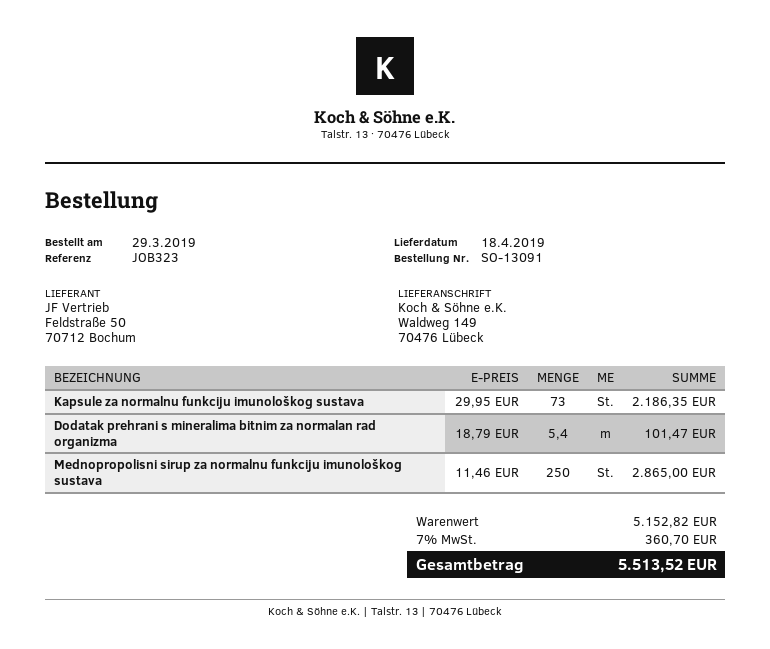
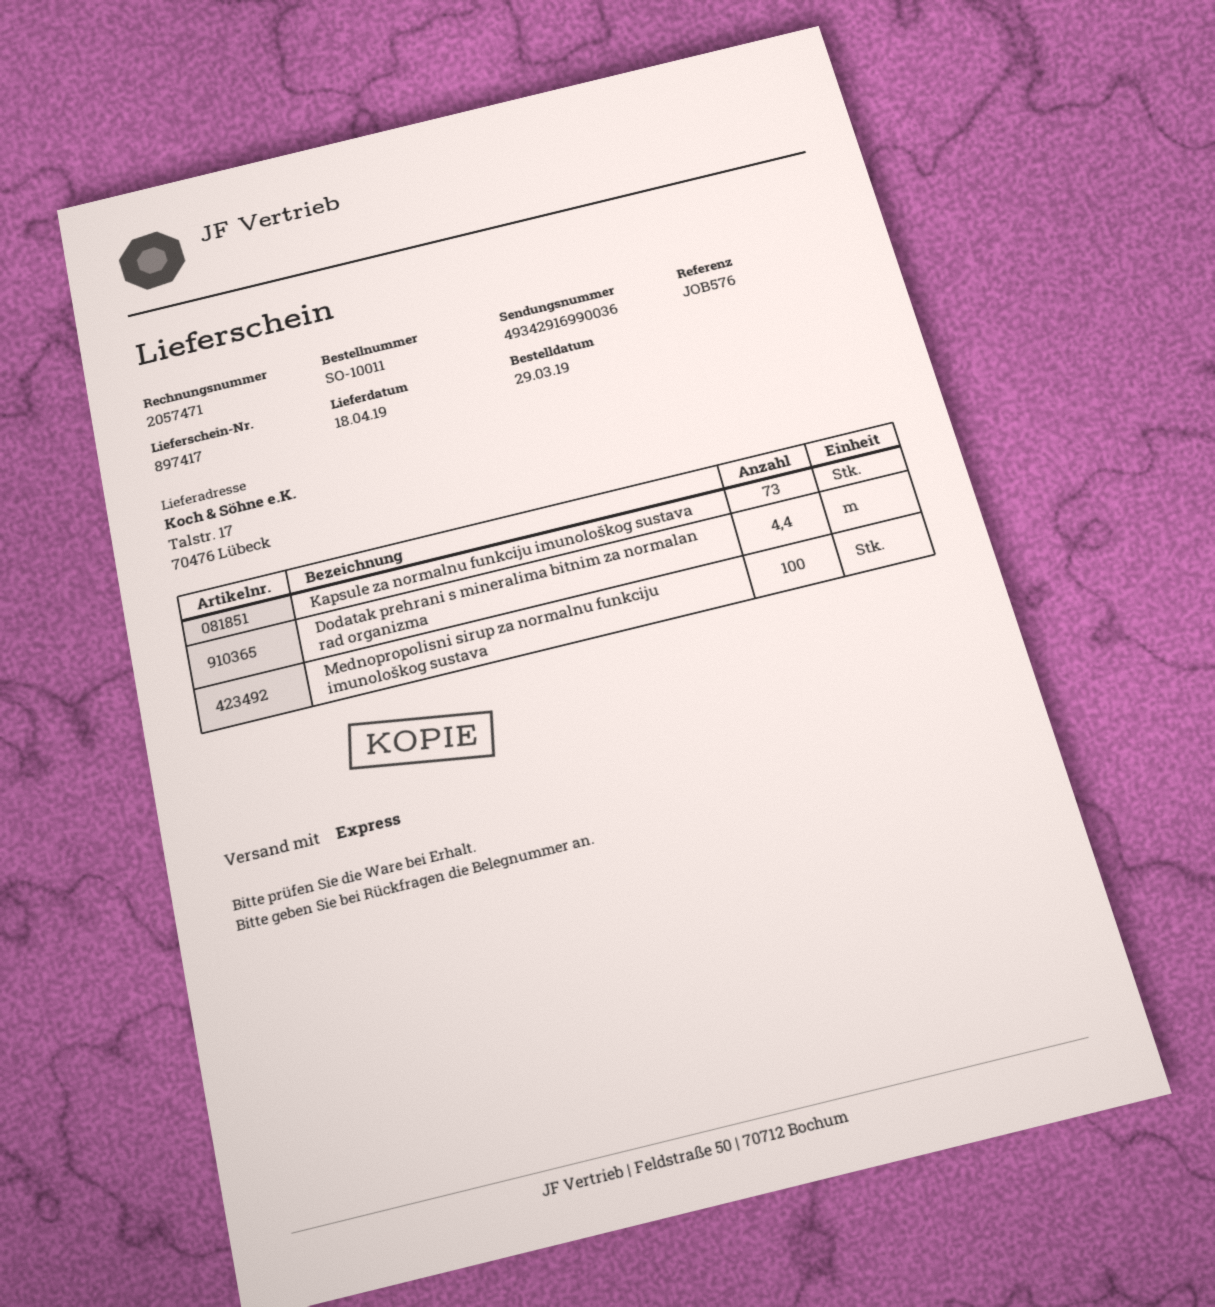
order number: SO-13091 -> SO-10011
reference: JOB323 -> JOB576
ship to: Waldweg 149, 70476 Lübeck -> Talstr. 17, 70476 Lübeck
Dodatak prehrani s mineralima bitnim za normalan rad organizma: 5.4 -> 4.4
Mednopropolisni sirup za normalnu funkciju imunološkog sustava: 250 -> 100

